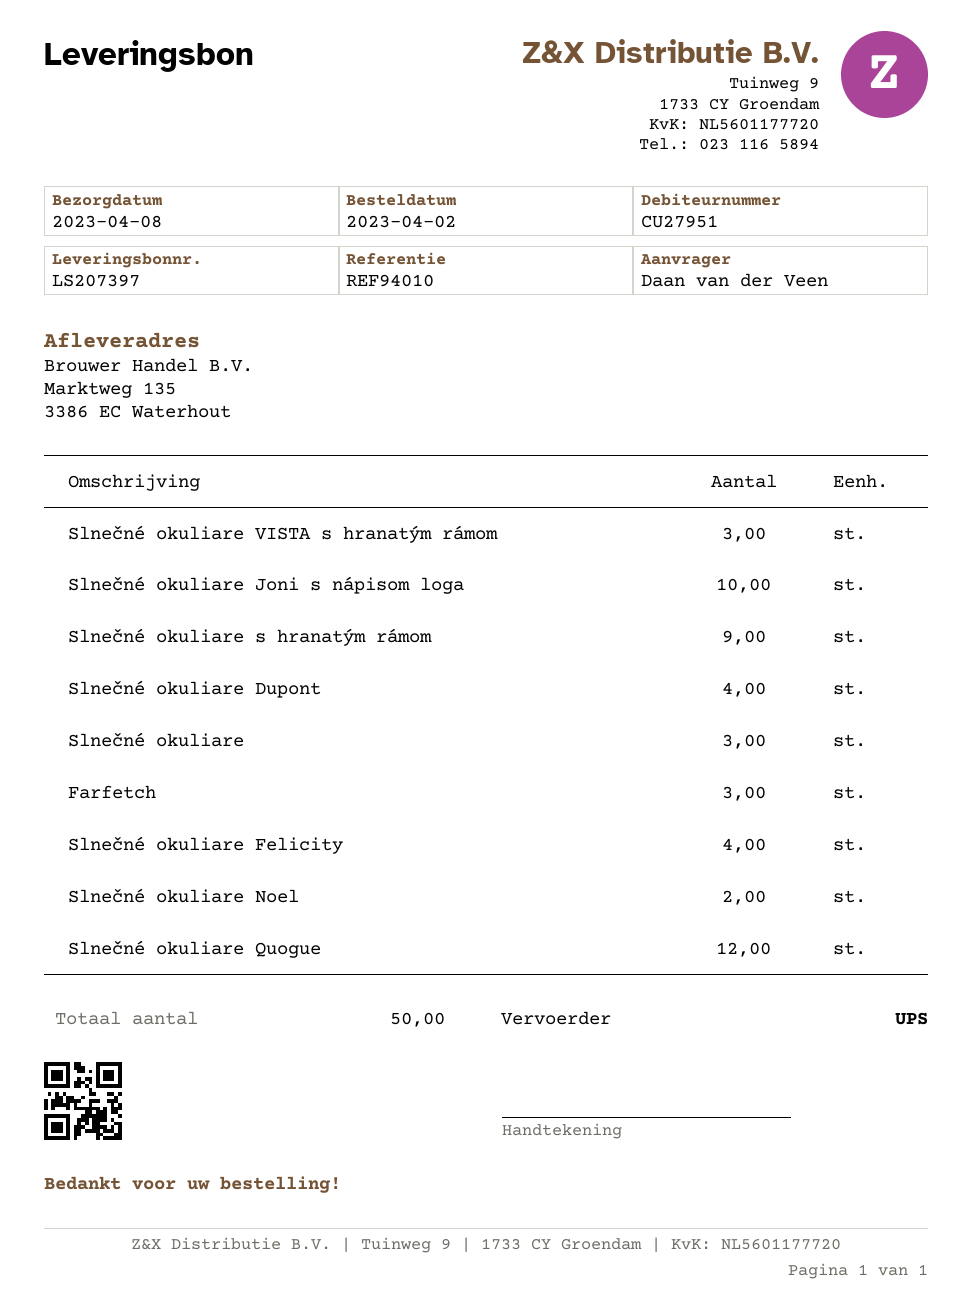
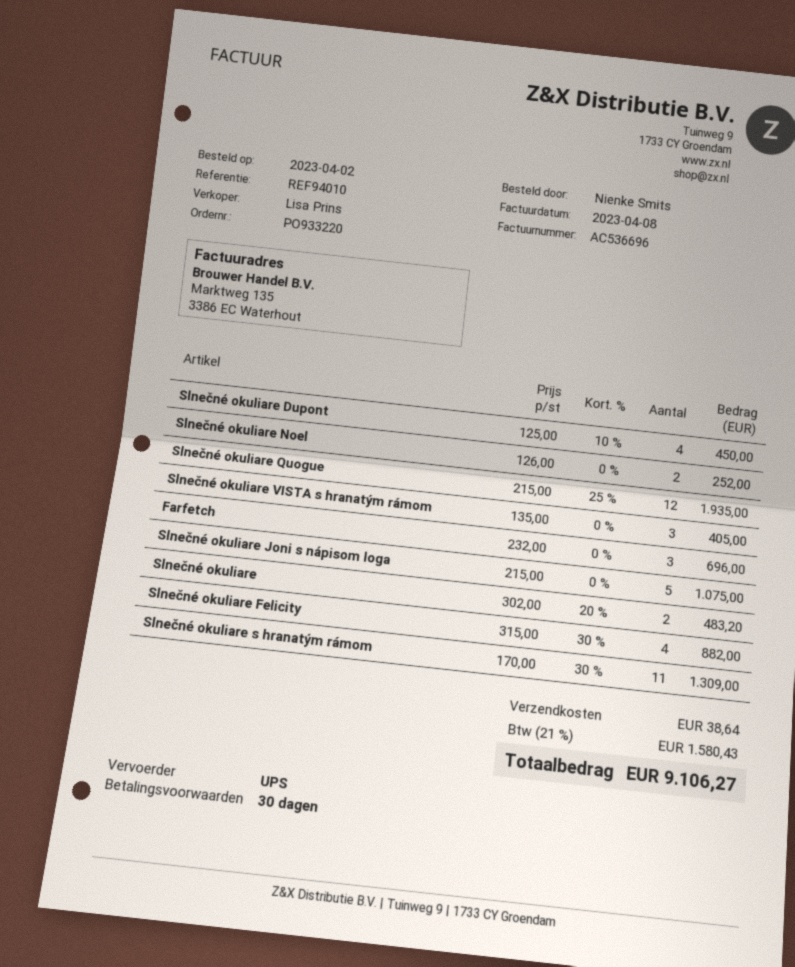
ordered by: Daan van der Veen -> Nienke Smits
Slnečné okuliare Joni s nápisom loga: 10 -> 5
Slnečné okuliare s hranatým rámom: 9 -> 11
Slnečné okuliare: 3 -> 2

